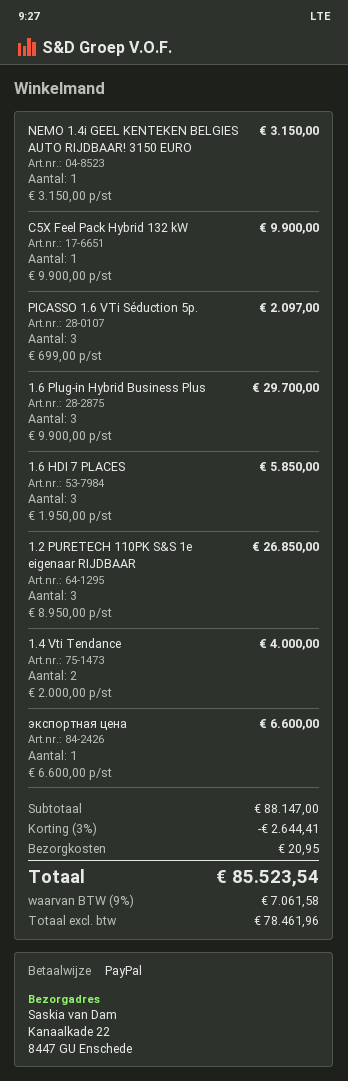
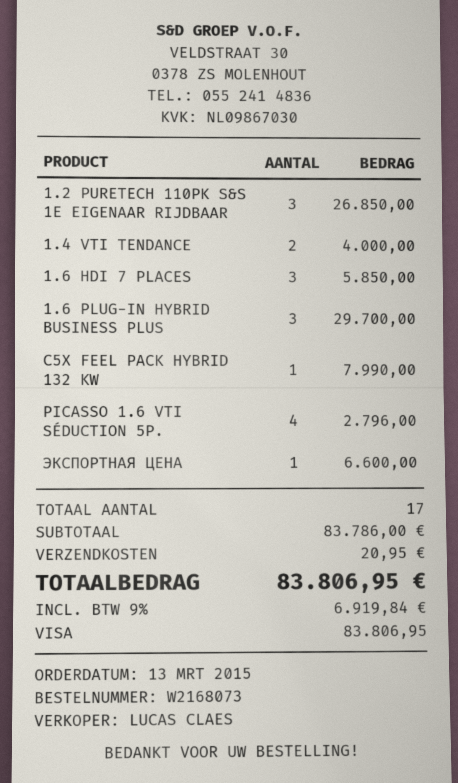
payment method: PayPal -> Visa
NEMO 1.4i GEEL KENTEKEN BELGIES AUTO RIJDBAAR! 3150 EURO: 1 for 3150.00 -> none
C5X Feel Pack Hybrid 132 kW: 1 for 9900.00 -> 1 for 7990.00
PICASSO 1.6 VTi Séduction 5p.: 3 for 2097.00 -> 4 for 2796.00
subtotal: 88147.00 -> 83786.00
discount: 3% = 2644.41 -> none
tax: 9% = 7061.58 -> 9% = 6919.84
total: 85523.54 -> 83806.95

